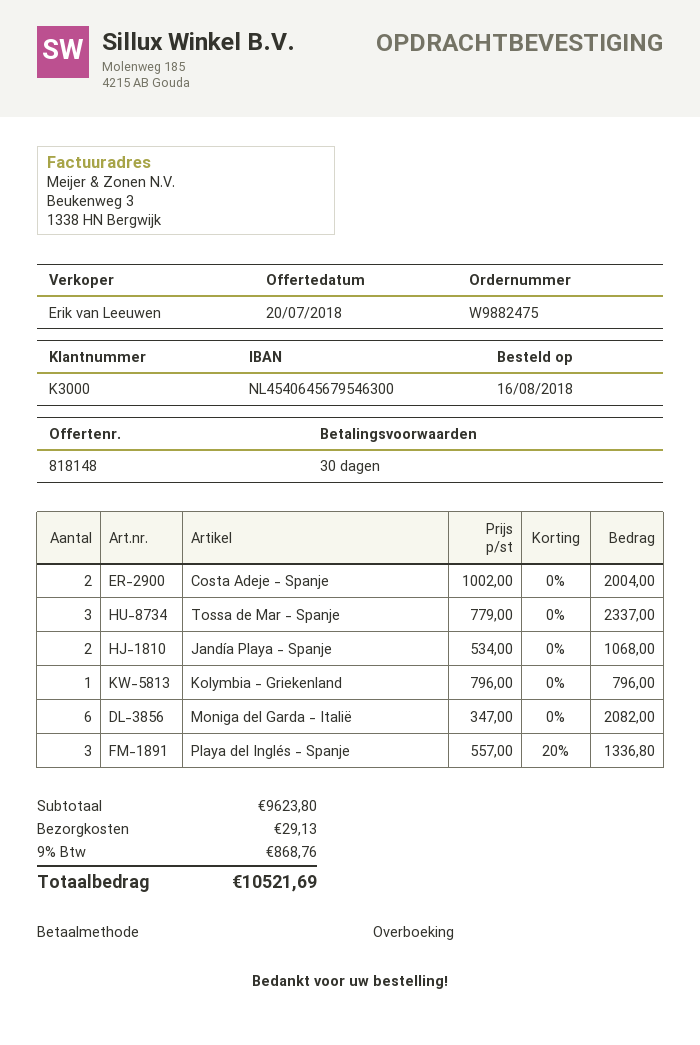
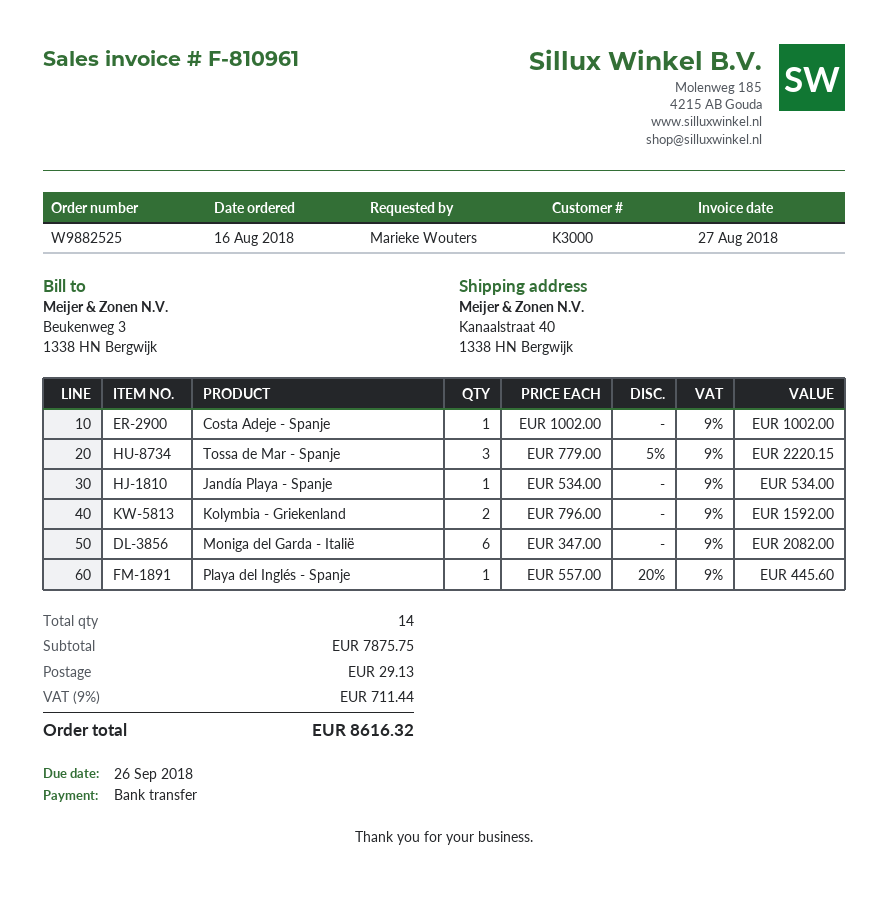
order number: W9882475 -> W9882525
Costa Adeje - Spanje: 2 x 1002.00 = 2004.00 -> 1 x 1002.00 = 1002.00
Tossa de Mar - Spanje: 3 x 779.00 = 2337.00 -> 3 x 779.00 - 5% = 2220.15
Jandía Playa - Spanje: 2 x 534.00 = 1068.00 -> 1 x 534.00 = 534.00
Kolymbia - Griekenland: 1 x 796.00 = 796.00 -> 2 x 796.00 = 1592.00
Playa del Inglés - Spanje: 3 x 557.00 - 20% = 1336.80 -> 1 x 557.00 - 20% = 445.60
subtotal: 9623.80 -> 7875.75
tax: 9% = 868.76 -> 9% = 711.44
total: 10521.69 -> 8616.32

